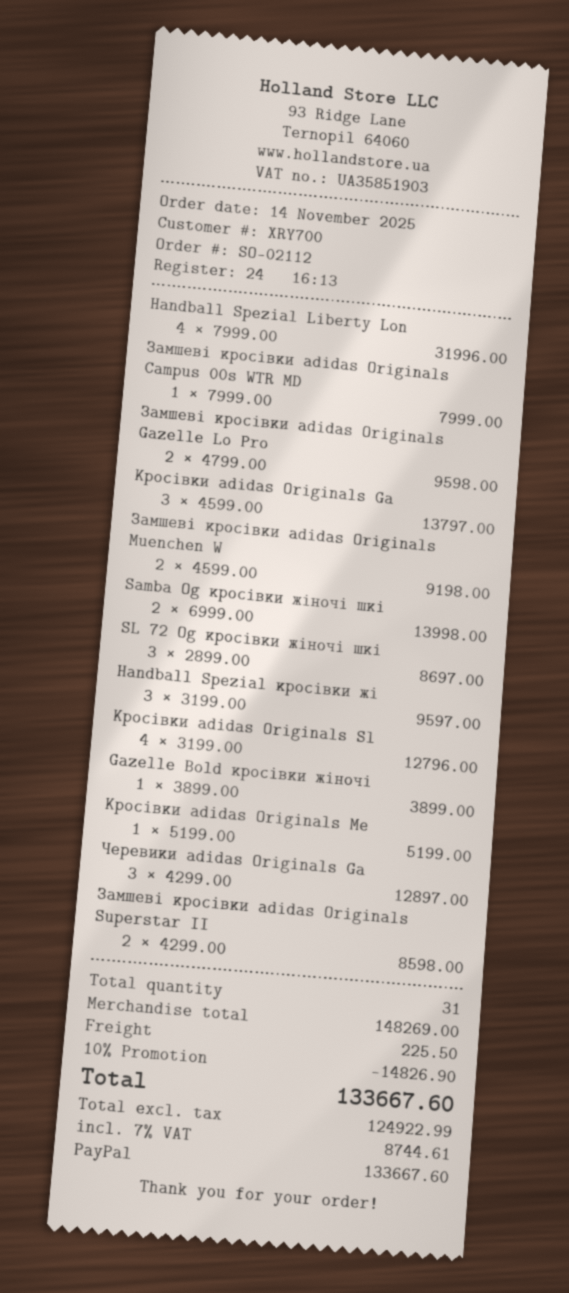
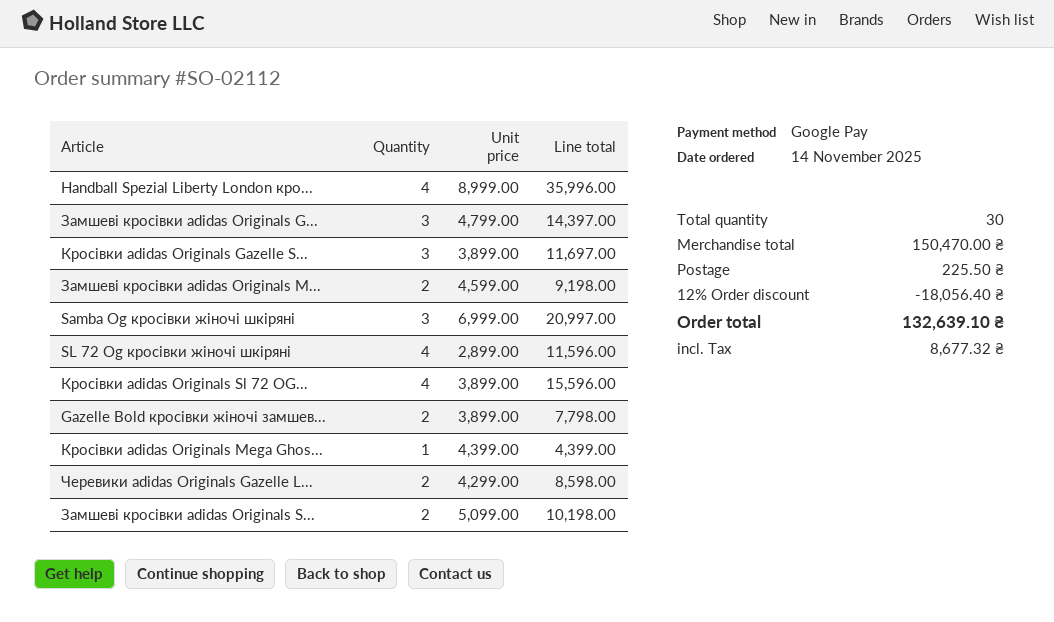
payment method: PayPal -> Google Pay
Handball Spezial Liberty Lon: 4 x 7999.00 = 31996.00 -> 4 x 8999.00 = 35996.00
Замшеві кросівки adidas Originals Campus 00s WTR MD: 1 x 7999.00 = 7999.00 -> none
Замшеві кросівки adidas Originals Gazelle Lo Pro: 2 x 4799.00 = 9598.00 -> 3 x 4799.00 = 14397.00
Кросівки adidas Originals Ga: 3 x 4599.00 = 13797.00 -> 3 x 3899.00 = 11697.00
Samba Og кросівки жіночі шкі: 2 x 6999.00 = 13998.00 -> 3 x 6999.00 = 20997.00
SL 72 Og кросівки жіночі шкі: 3 x 2899.00 = 8697.00 -> 4 x 2899.00 = 11596.00
Handball Spezial кросівки жі: 3 x 3199.00 = 9597.00 -> none
Кросівки adidas Originals Sl: 4 x 3199.00 = 12796.00 -> 4 x 3899.00 = 15596.00
Gazelle Bold кросівки жіночі: 1 x 3899.00 = 3899.00 -> 2 x 3899.00 = 7798.00
Кросівки adidas Originals Me: 1 x 5199.00 = 5199.00 -> 1 x 4399.00 = 4399.00
Черевики adidas Originals Ga: 3 x 4299.00 = 12897.00 -> 2 x 4299.00 = 8598.00
Замшеві кросівки adidas Originals Superstar II: 2 x 4299.00 = 8598.00 -> 2 x 5099.00 = 10198.00
total quantity: 31 -> 30
subtotal: 148269.00 -> 150470.00
discount: 10% = 14826.90 -> 12% = 18056.40
tax: 8744.61 -> 8677.32
total: 133667.60 -> 132639.10

